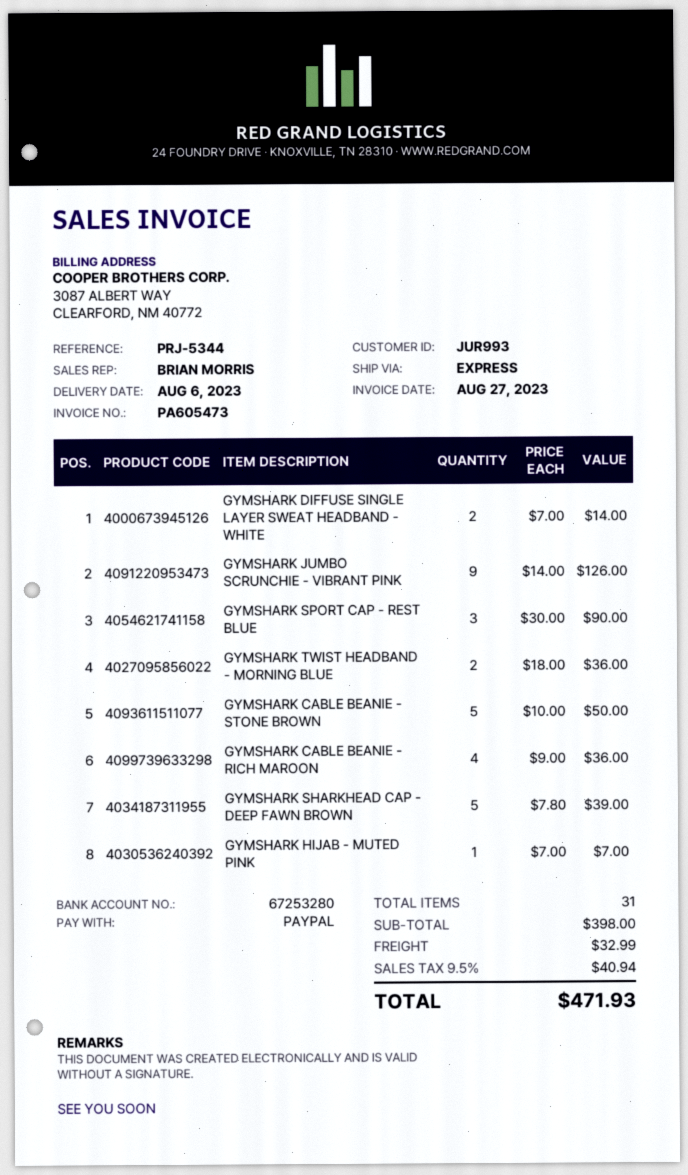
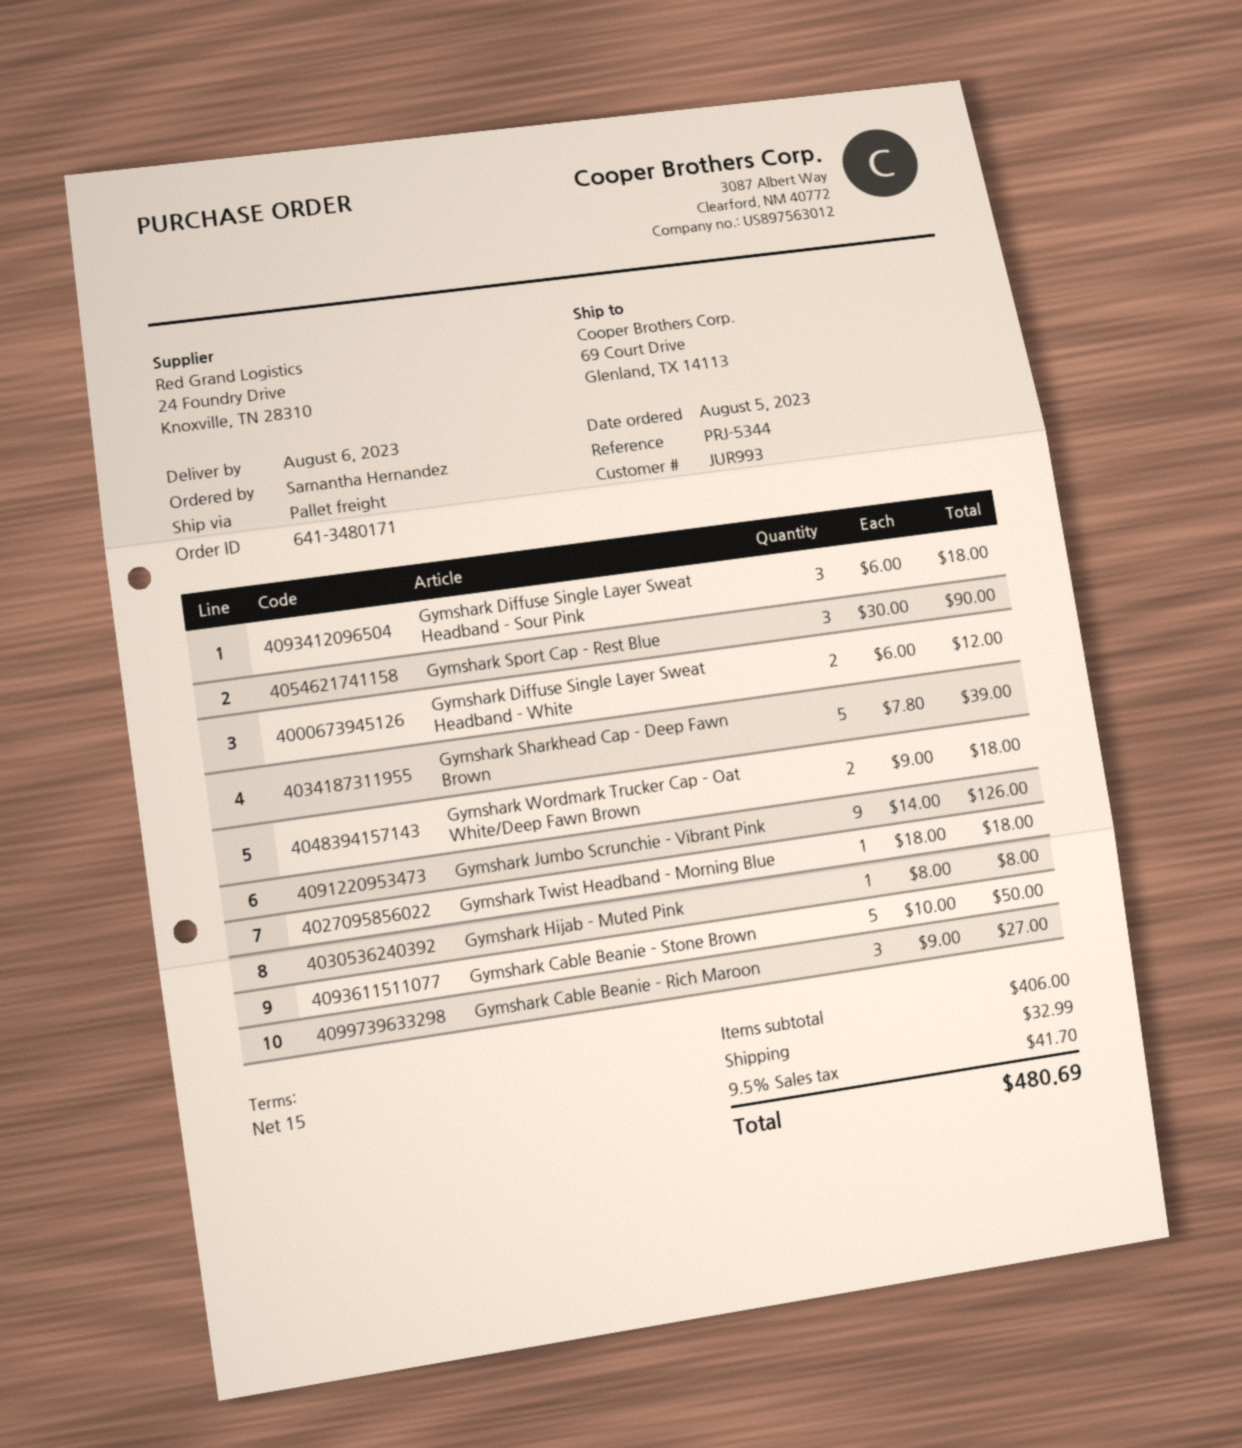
shipping method: express -> pallet freight
GYMSHARK DIFFUSE SINGLE LAYER SWEAT HEADBAND - WHITE: 2 x 7.00 = 14.00 -> 2 x 6.00 = 12.00
GYMSHARK TWIST HEADBAND - MORNING BLUE: 2 x 18.00 = 36.00 -> 1 x 18.00 = 18.00
GYMSHARK CABLE BEANIE - RICH MAROON: 4 x 9.00 = 36.00 -> 3 x 9.00 = 27.00
GYMSHARK HIJAB - MUTED PINK: 1 x 7.00 = 7.00 -> 1 x 8.00 = 8.00
Gymshark Diffuse Single Layer Sweat Headband - Sour Pink: none -> 3 x 6.00 = 18.00
Gymshark Wordmark Trucker Cap - Oat White/Deep Fawn Brown: none -> 2 x 9.00 = 18.00
subtotal: 398.00 -> 406.00
tax: 9.5% = 40.94 -> 9.5% = 41.70
total: 471.93 -> 480.69

